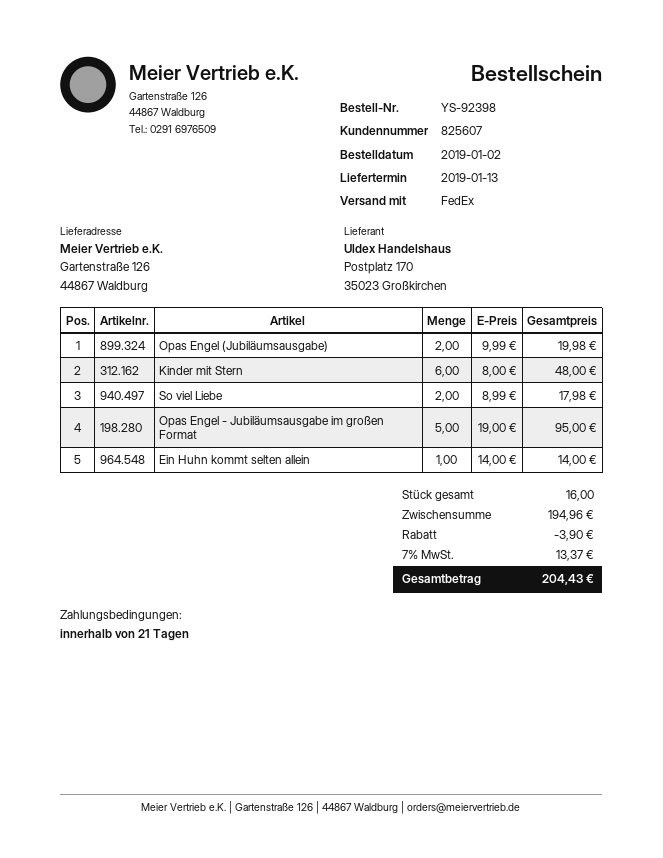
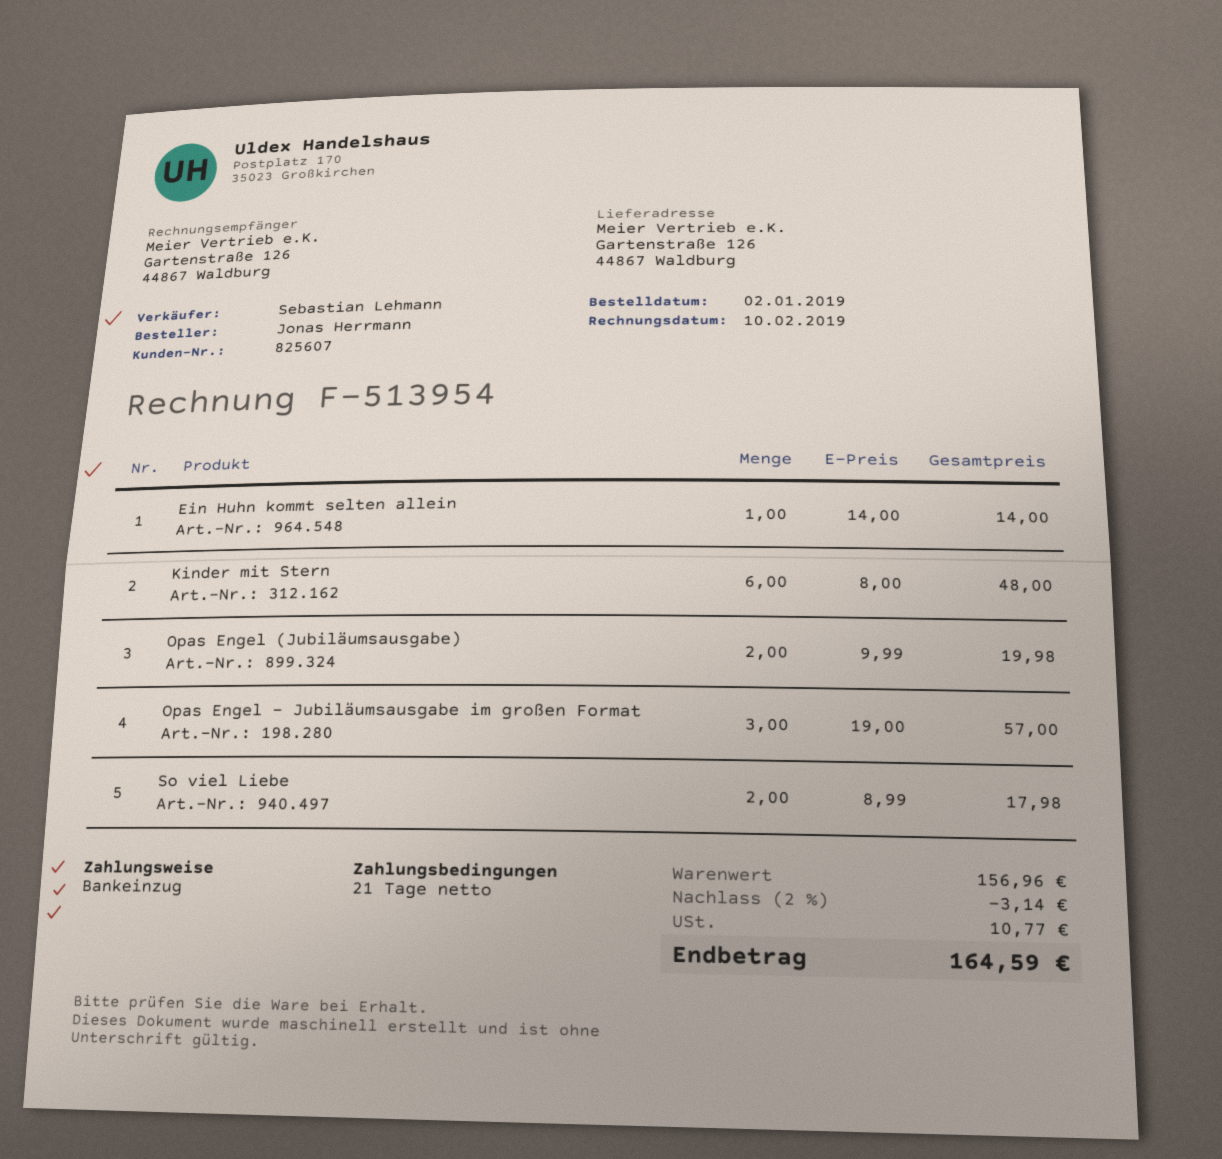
Opas Engel - Jubiläumsausgabe im großen Format: 5 x 19.00 = 95.00 -> 3 x 19.00 = 57.00
subtotal: 194.96 -> 156.96
discount: 3.90 -> 3.14
tax: 13.37 -> 10.77
total: 204.43 -> 164.59

